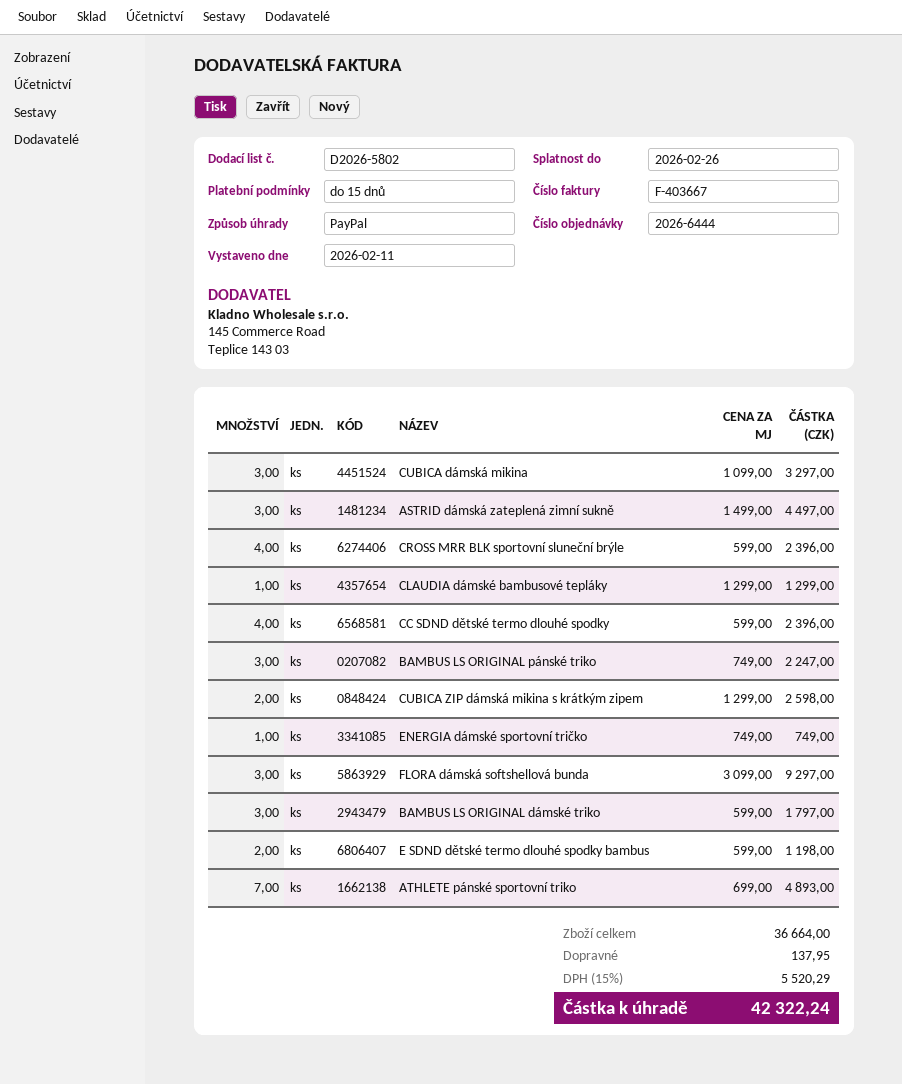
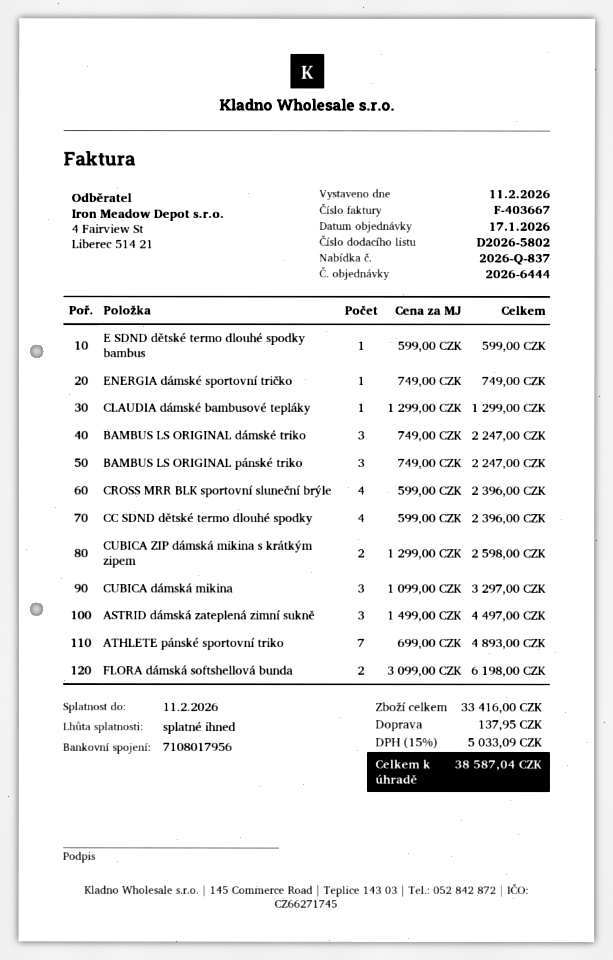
payment terms: 15 days -> on receipt
due date: 2026-02-26 -> 2026-02-11
FLORA dámská softshellová bunda: 3 x 3099.00 = 9297.00 -> 2 x 3099.00 = 6198.00
BAMBUS LS ORIGINAL dámské triko: 3 x 599.00 = 1797.00 -> 3 x 749.00 = 2247.00
E SDND dětské termo dlouhé spodky bambus: 2 x 599.00 = 1198.00 -> 1 x 599.00 = 599.00
subtotal: 36664.00 -> 33416.00
tax: 15% = 5520.29 -> 15% = 5033.09
total: 42322.24 -> 38587.04

